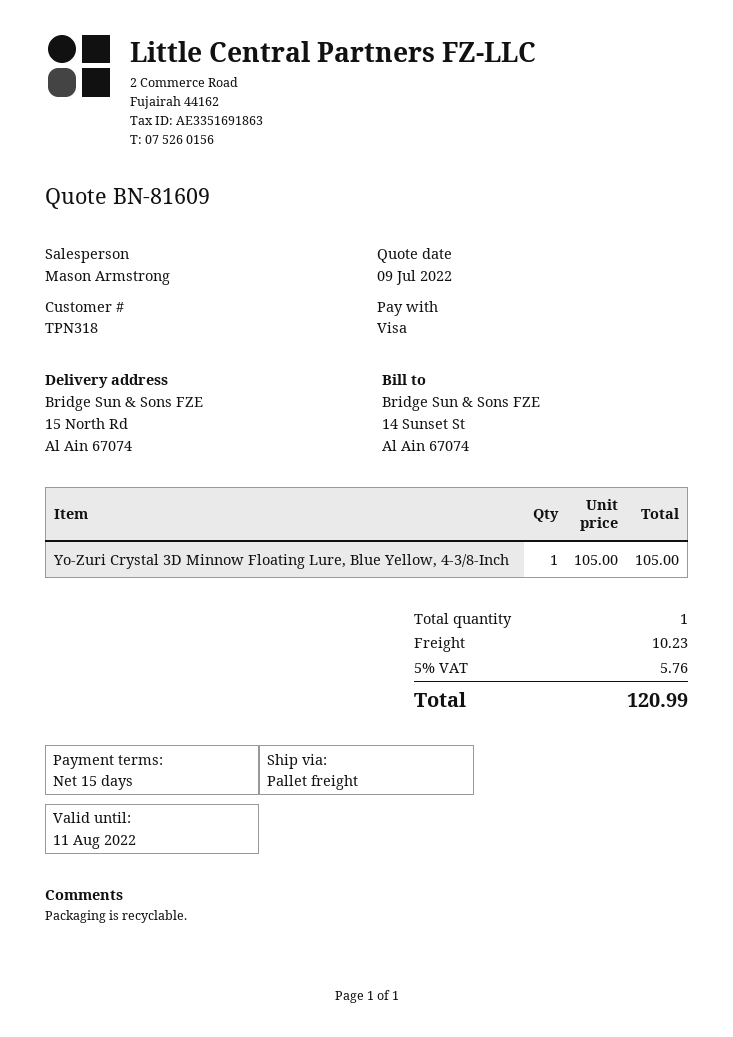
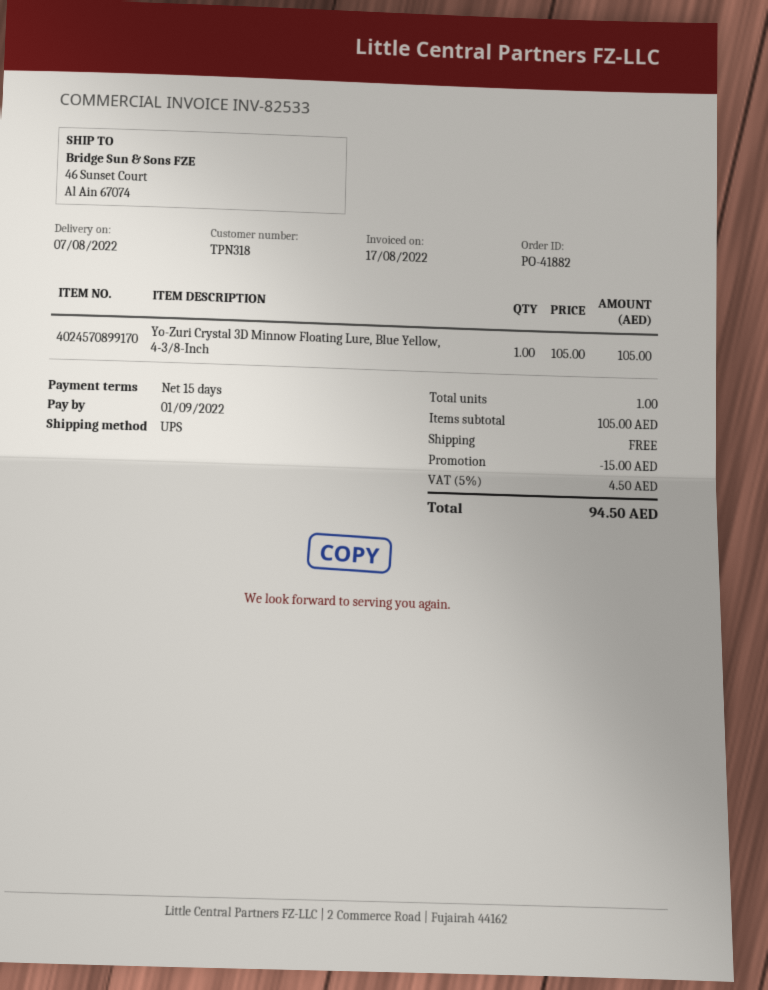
shipping method: pallet freight -> UPS
ship to: 15 North Rd, Al Ain 67074 -> 46 Sunset Court, Al Ain 67074
discount: none -> 15.00
shipping: 10.23 -> 0.00
tax: 5% = 5.76 -> 5% = 4.50
total: 120.99 -> 94.50

